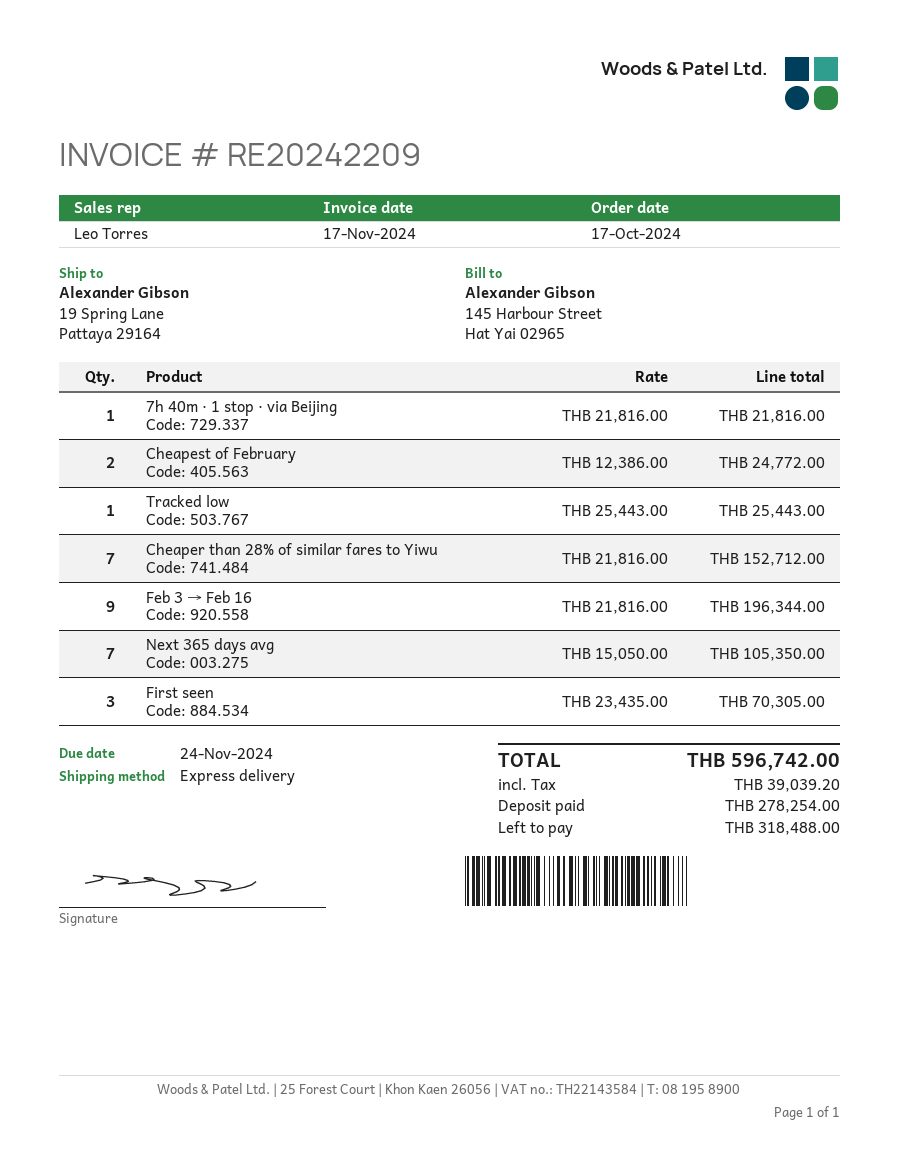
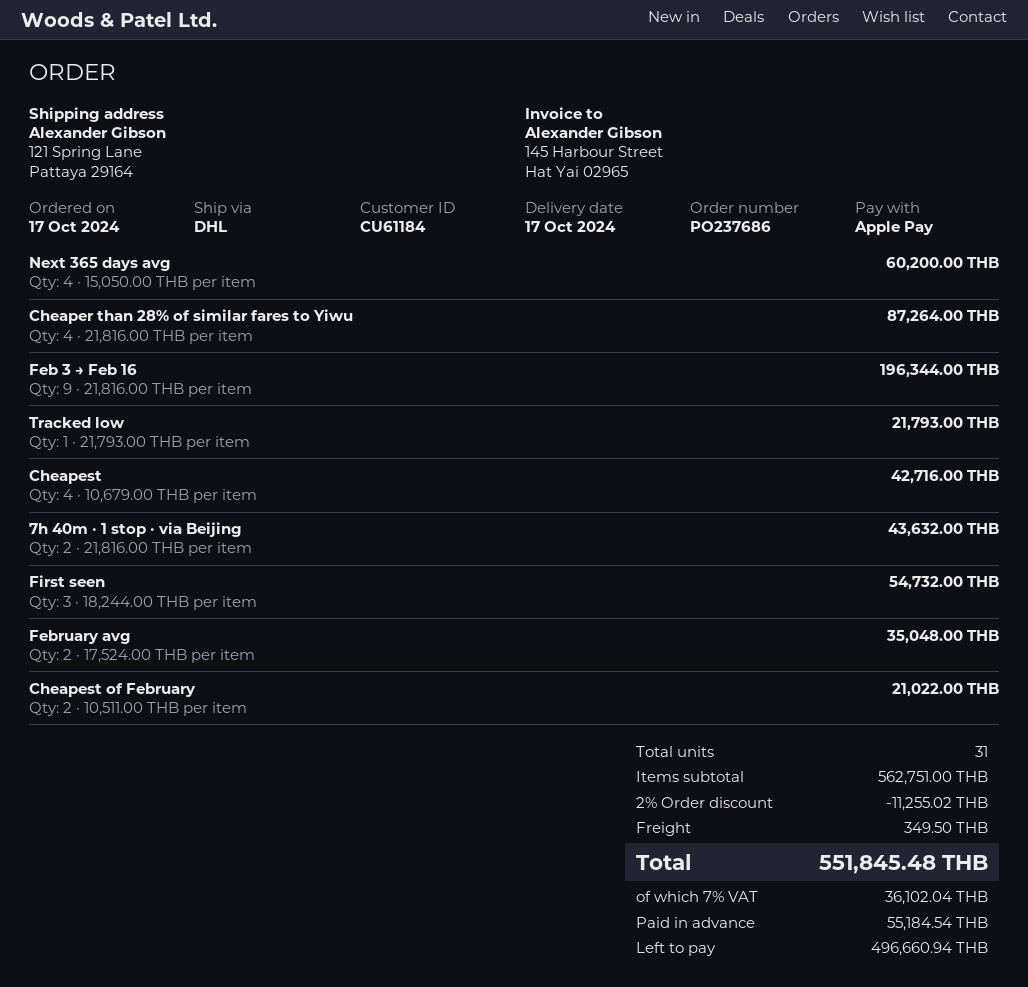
shipping method: express -> DHL
ship to: 19 Spring Lane, Pattaya 29164 -> 121 Spring Lane, Pattaya 29164
7h 40m · 1 stop · via Beijing: 1 x 21816.00 = 21816.00 -> 2 x 21816.00 = 43632.00
Cheapest of February: 2 x 12386.00 = 24772.00 -> 2 x 10511.00 = 21022.00
Tracked low: 1 x 25443.00 = 25443.00 -> 1 x 21793.00 = 21793.00
Cheaper than 28% of similar fares to Yiwu: 7 x 21816.00 = 152712.00 -> 4 x 21816.00 = 87264.00
Next 365 days avg: 7 x 15050.00 = 105350.00 -> 4 x 15050.00 = 60200.00
First seen: 3 x 23435.00 = 70305.00 -> 3 x 18244.00 = 54732.00
Cheapest: none -> 4 x 10679.00 = 42716.00
February avg: none -> 2 x 17524.00 = 35048.00
discount: none -> 2% = 11255.02
shipping: none -> 349.50
tax: 39039.20 -> 36102.04
total: 596742.00 -> 551845.48
deposit: 278254.00 -> 55184.54
balance: 318488.00 -> 496660.94

